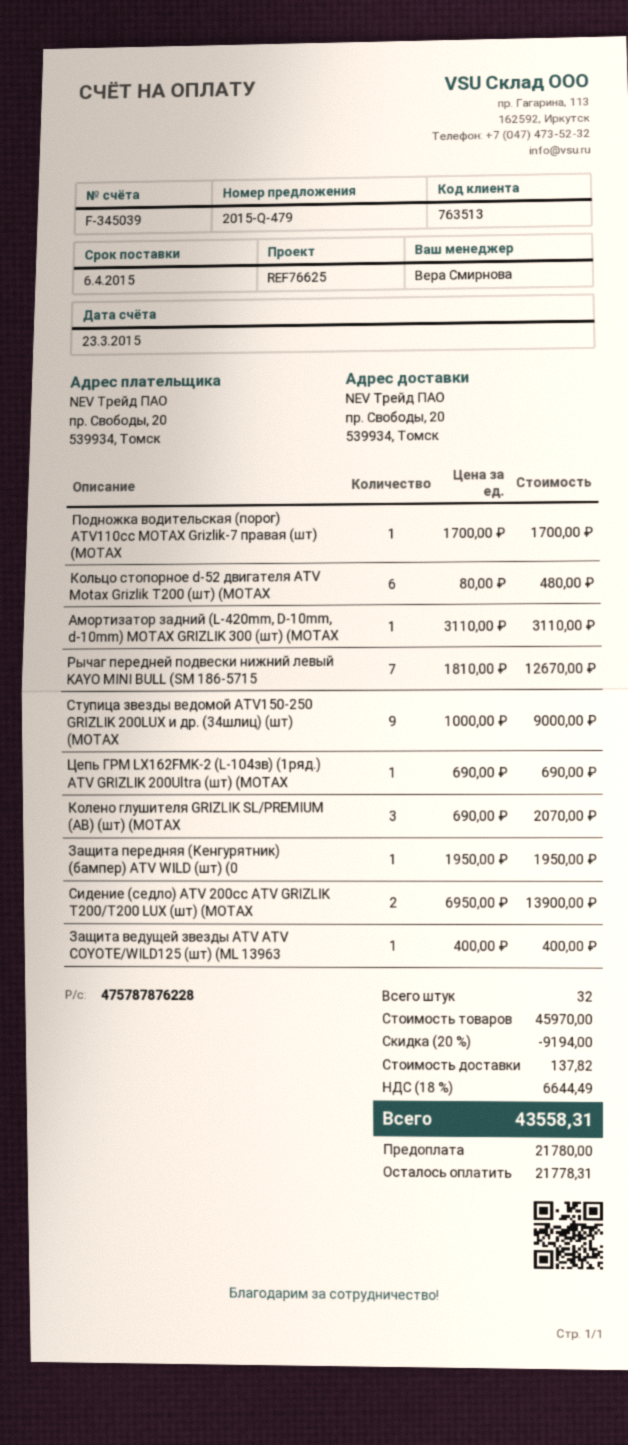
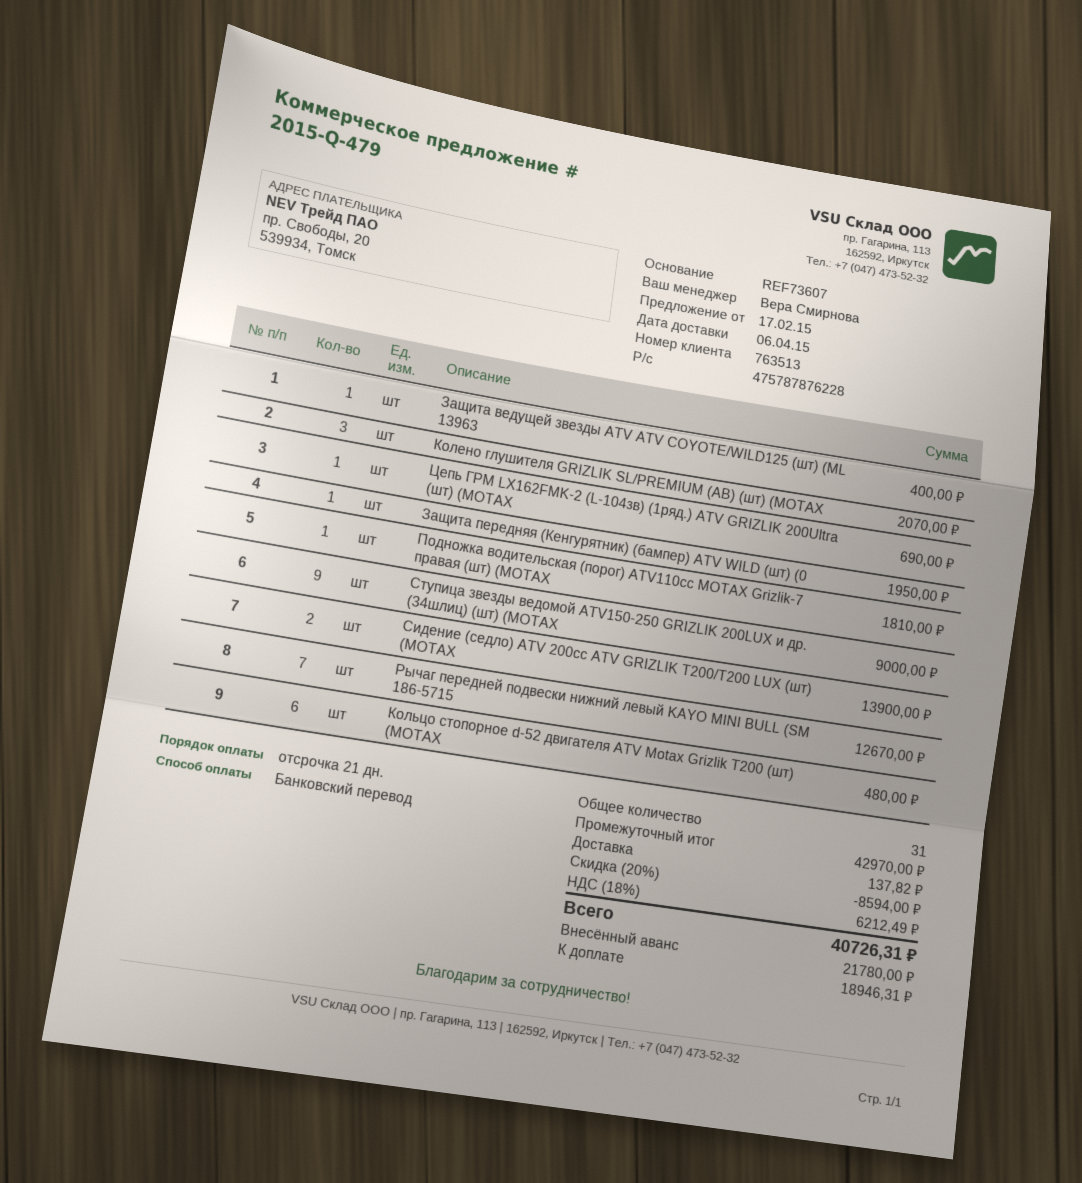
reference: REF76625 -> REF73607
Подножка водительская (порог) ATV110cc MOTAX Grizlik-7 правая (шт) (MOTAX: 1 for 1700.00 -> 1 for 1810.00
Амортизатор задний (L-420mm, D-10mm, d-10mm) MOTAX GRIZLIK 300 (шт) (MOTAX: 1 for 3110.00 -> none
total quantity: 32 -> 31
subtotal: 45970.00 -> 42970.00
discount: 20% = 9194.00 -> 20% = 8594.00
tax: 18% = 6644.49 -> 18% = 6212.49
total: 43558.31 -> 40726.31
balance: 21778.31 -> 18946.31

